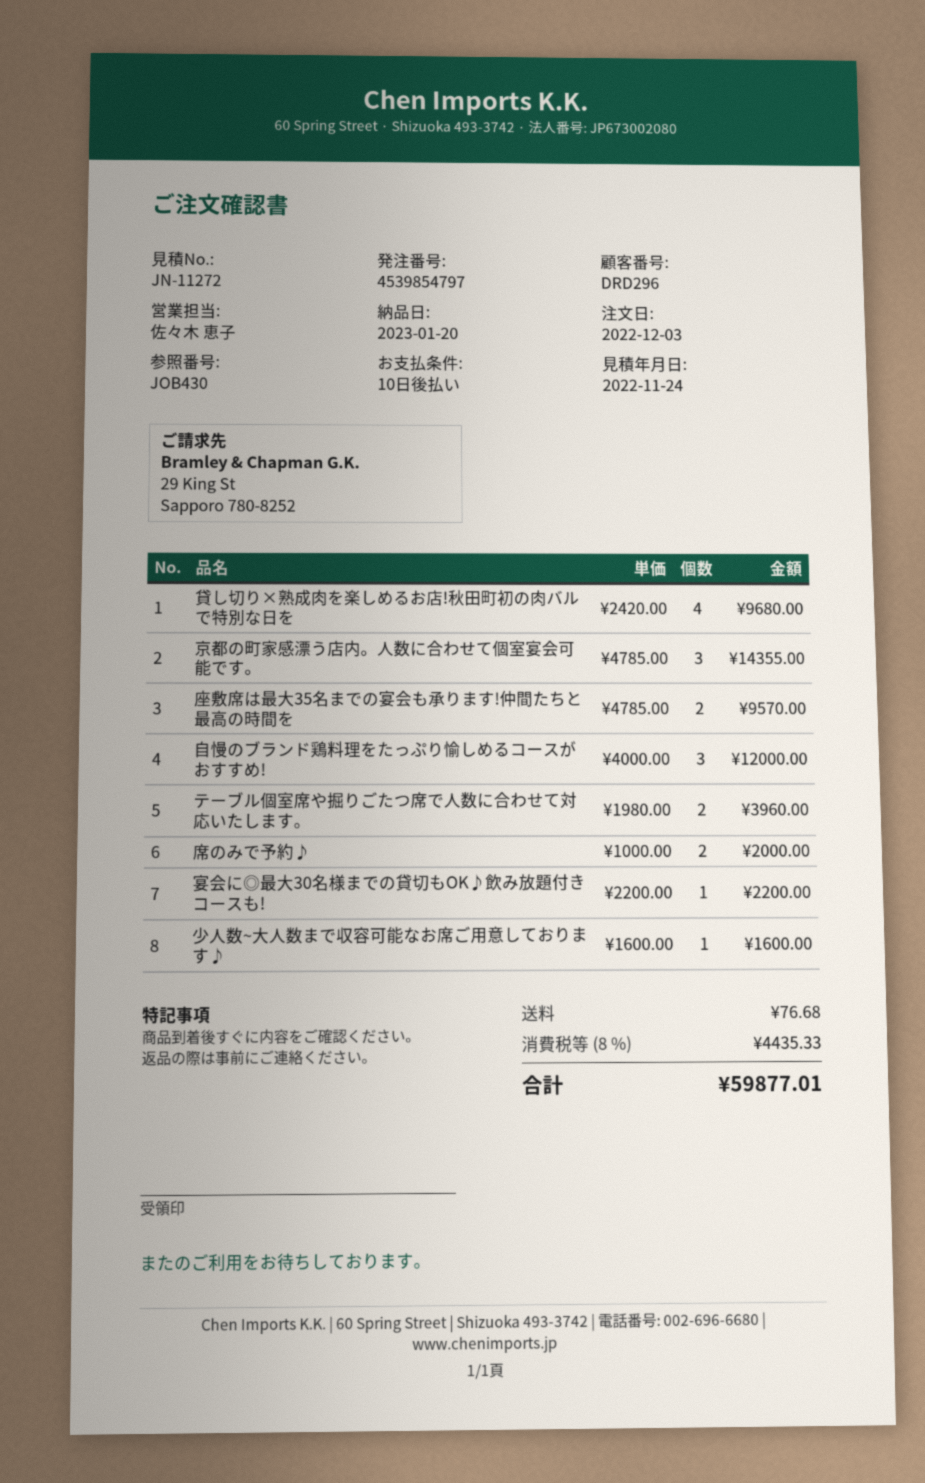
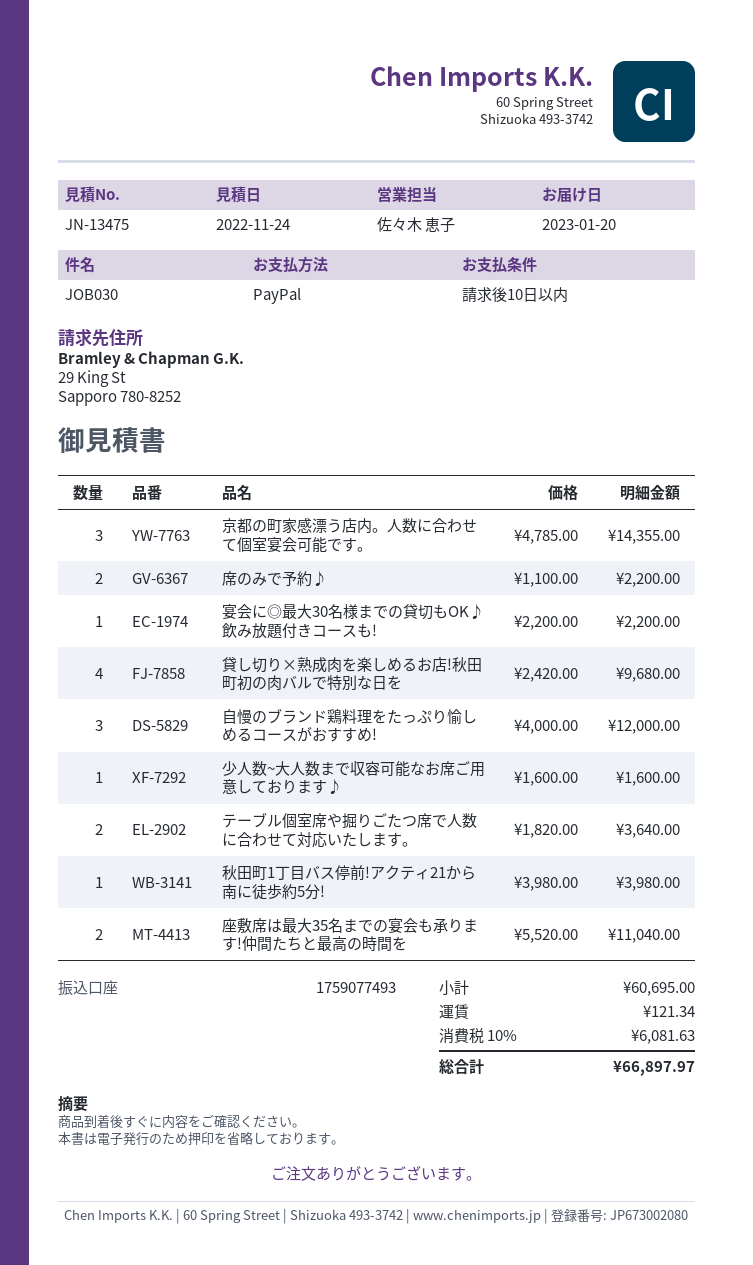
quote number: JN-11272 -> JN-13475
reference: JOB430 -> JOB030
座敷席は最大35名までの宴会も承ります!仲間たちと最高の時間を: 2 x 4785.00 = 9570.00 -> 2 x 5520.00 = 11040.00
テーブル個室席や掘りごたつ席で人数に合わせて対応いたします。: 2 x 1980.00 = 3960.00 -> 2 x 1820.00 = 3640.00
席のみで予約♪: 2 x 1000.00 = 2000.00 -> 2 x 1100.00 = 2200.00
秋田町1丁目バス停前!アクティ21から南に徒歩約5分!: none -> 1 x 3980.00 = 3980.00
shipping: 76.68 -> 121.34
tax: 8% = 4435.33 -> 10% = 6081.63
total: 59877.01 -> 66897.97

